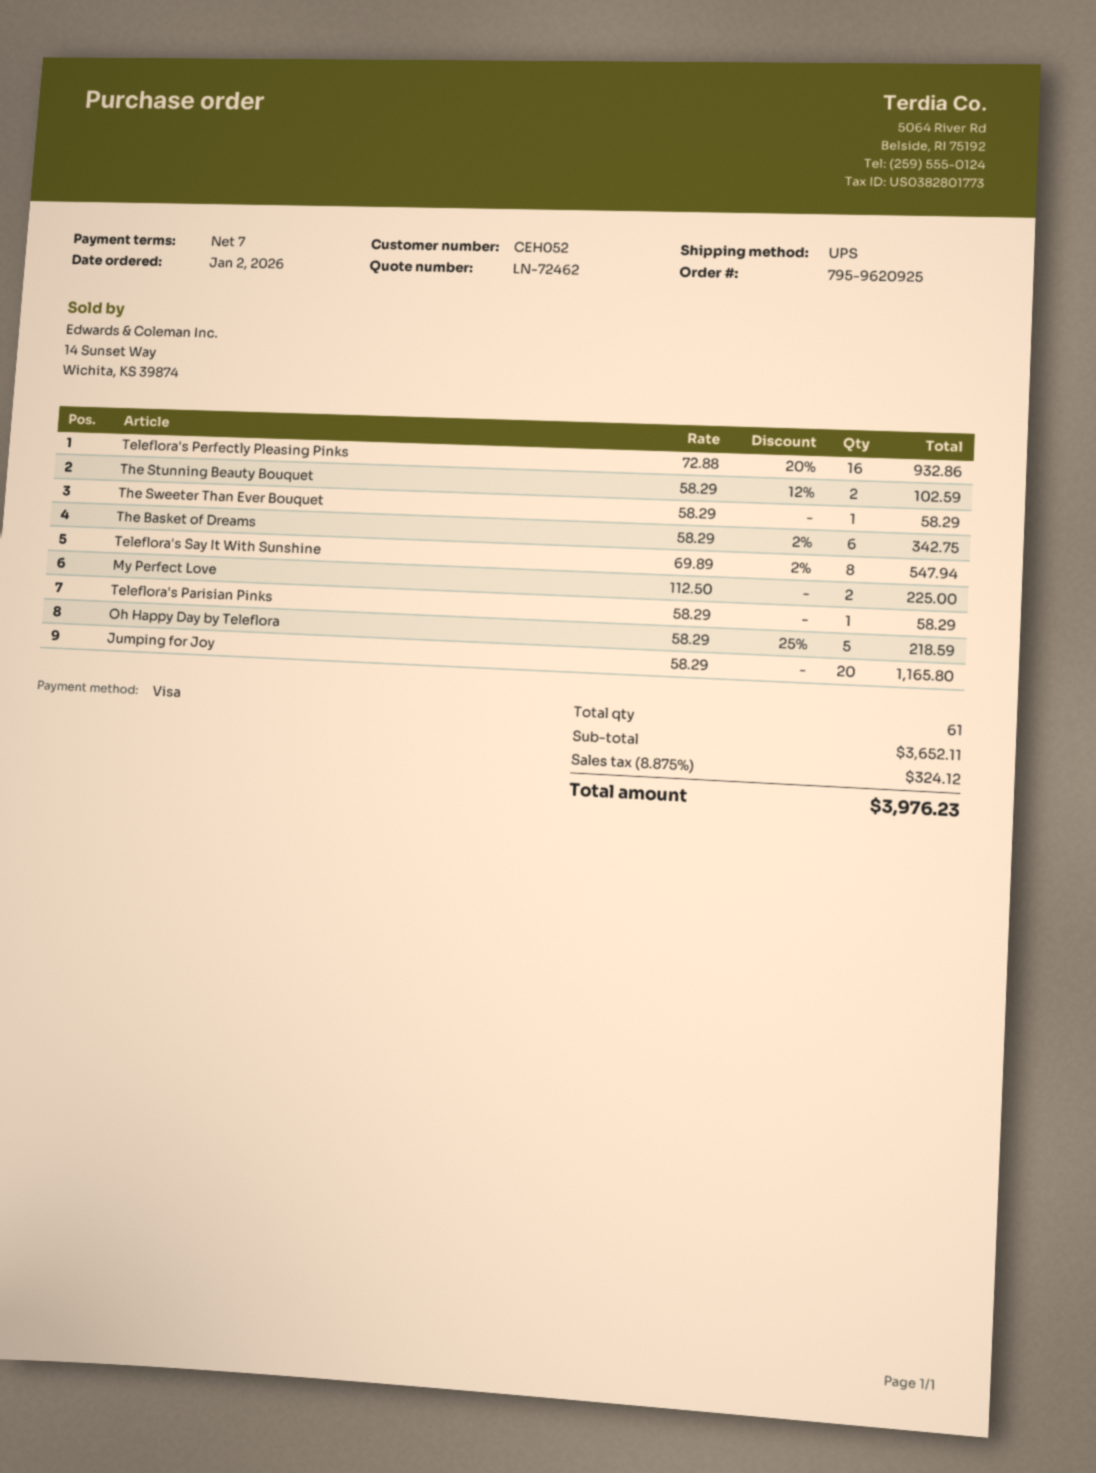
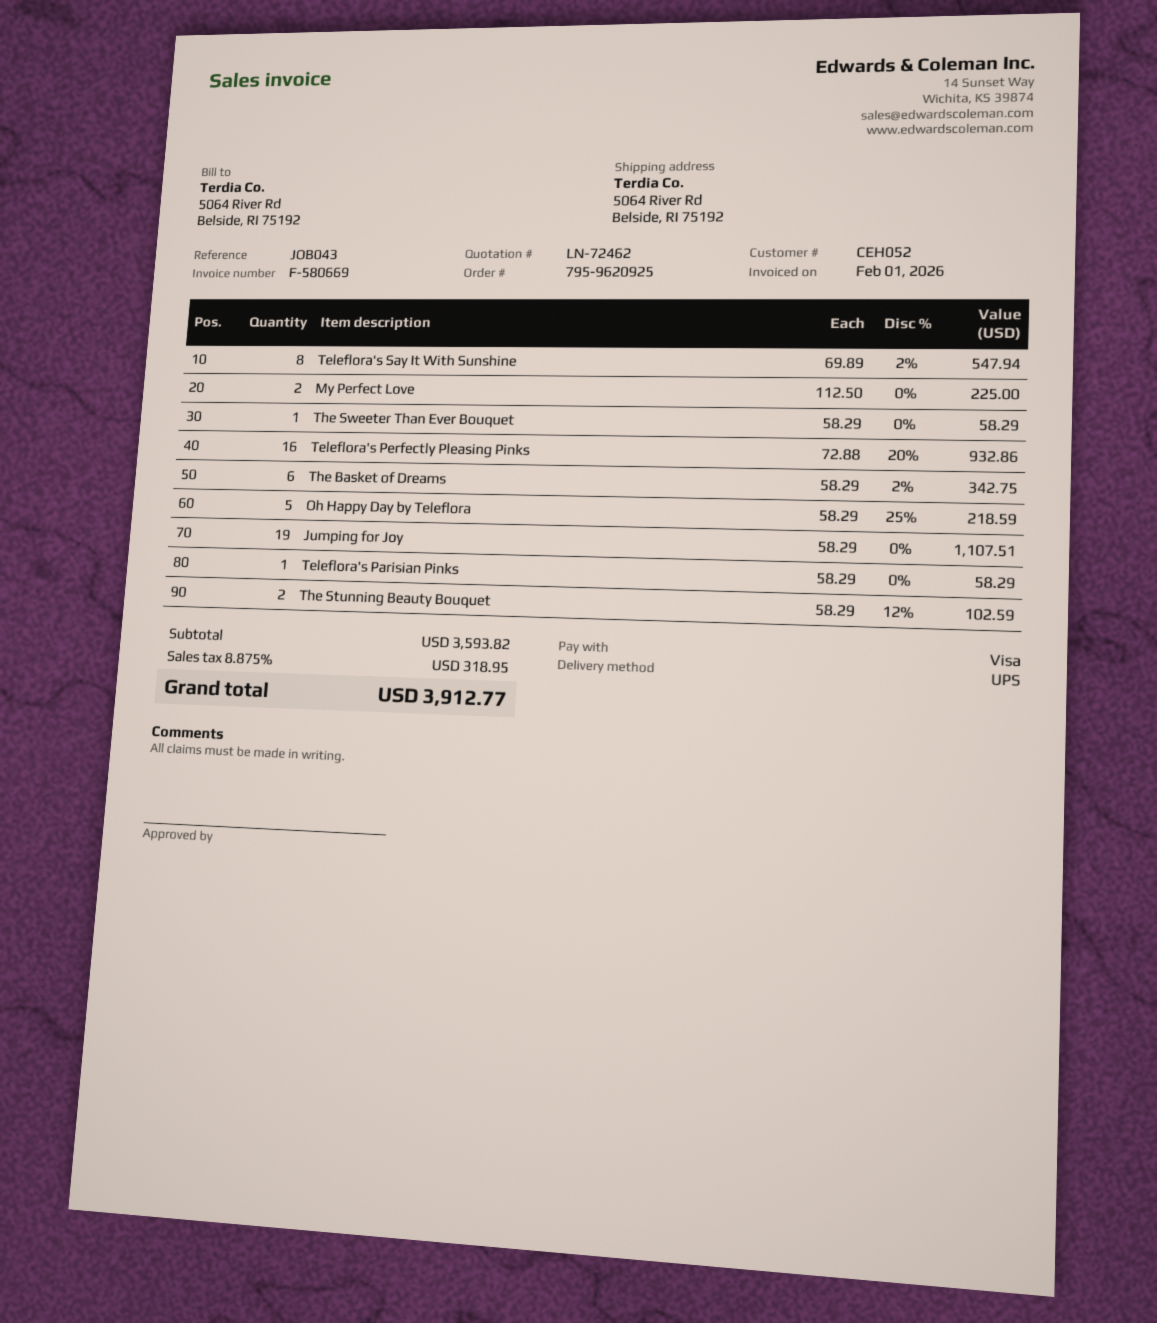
Jumping for Joy: 20 x 58.29 = 1165.80 -> 19 x 58.29 = 1107.51
subtotal: 3652.11 -> 3593.82
tax: 8.875% = 324.12 -> 8.875% = 318.95
total: 3976.23 -> 3912.77

